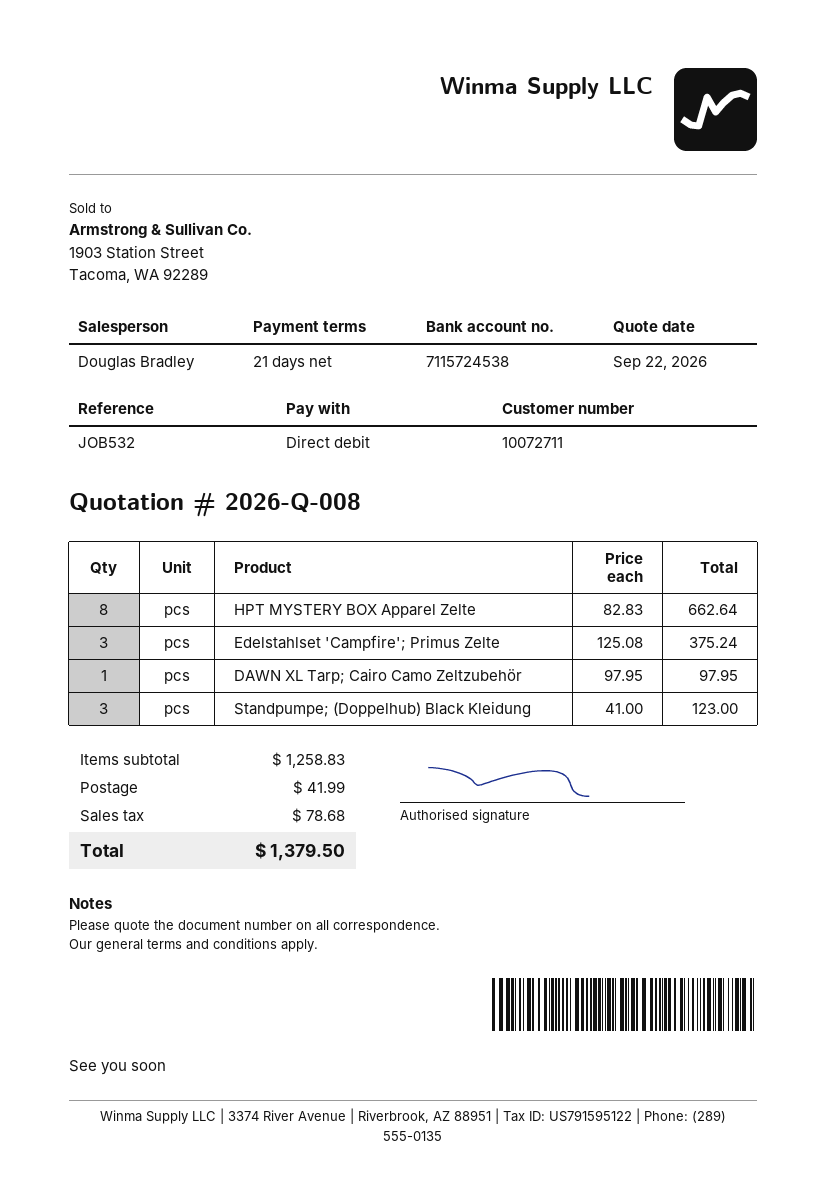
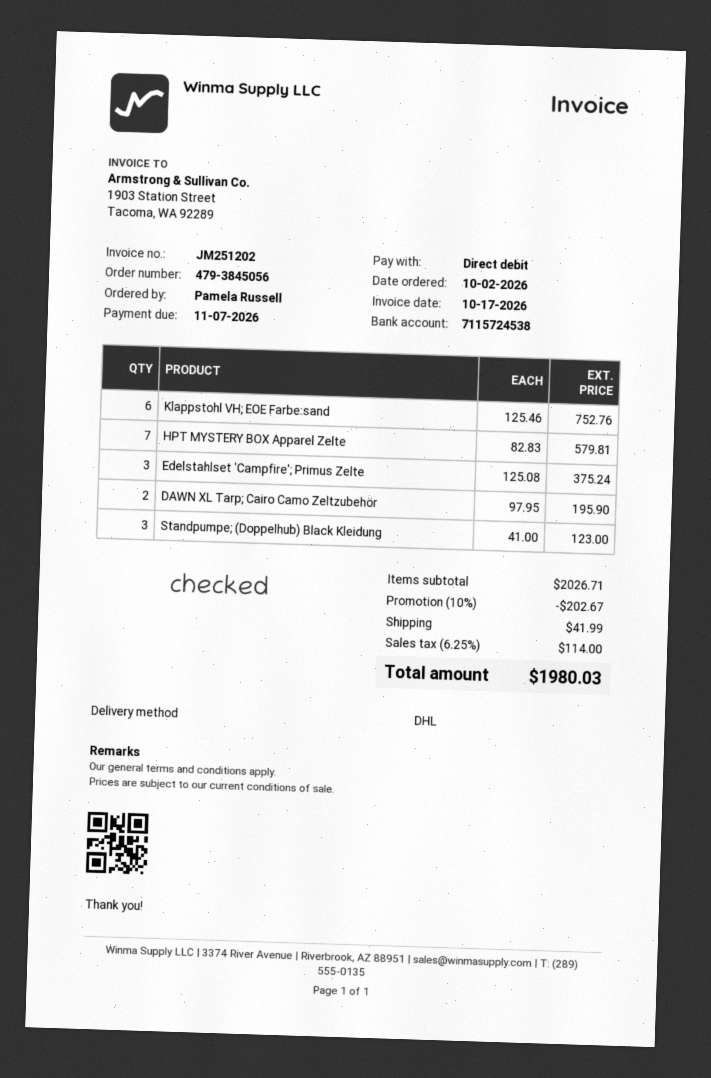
HPT MYSTERY BOX Apparel Zelte: 8 x 82.83 = 662.64 -> 7 x 82.83 = 579.81
DAWN XL Tarp; Cairo Camo Zeltzubehör: 1 x 97.95 = 97.95 -> 2 x 97.95 = 195.90
Klappstohl VH; EOE Farbe:sand: none -> 6 x 125.46 = 752.76
subtotal: 1258.83 -> 2026.71
discount: none -> 10% = 202.67
tax: 78.68 -> 114.00
total: 1379.50 -> 1980.03

